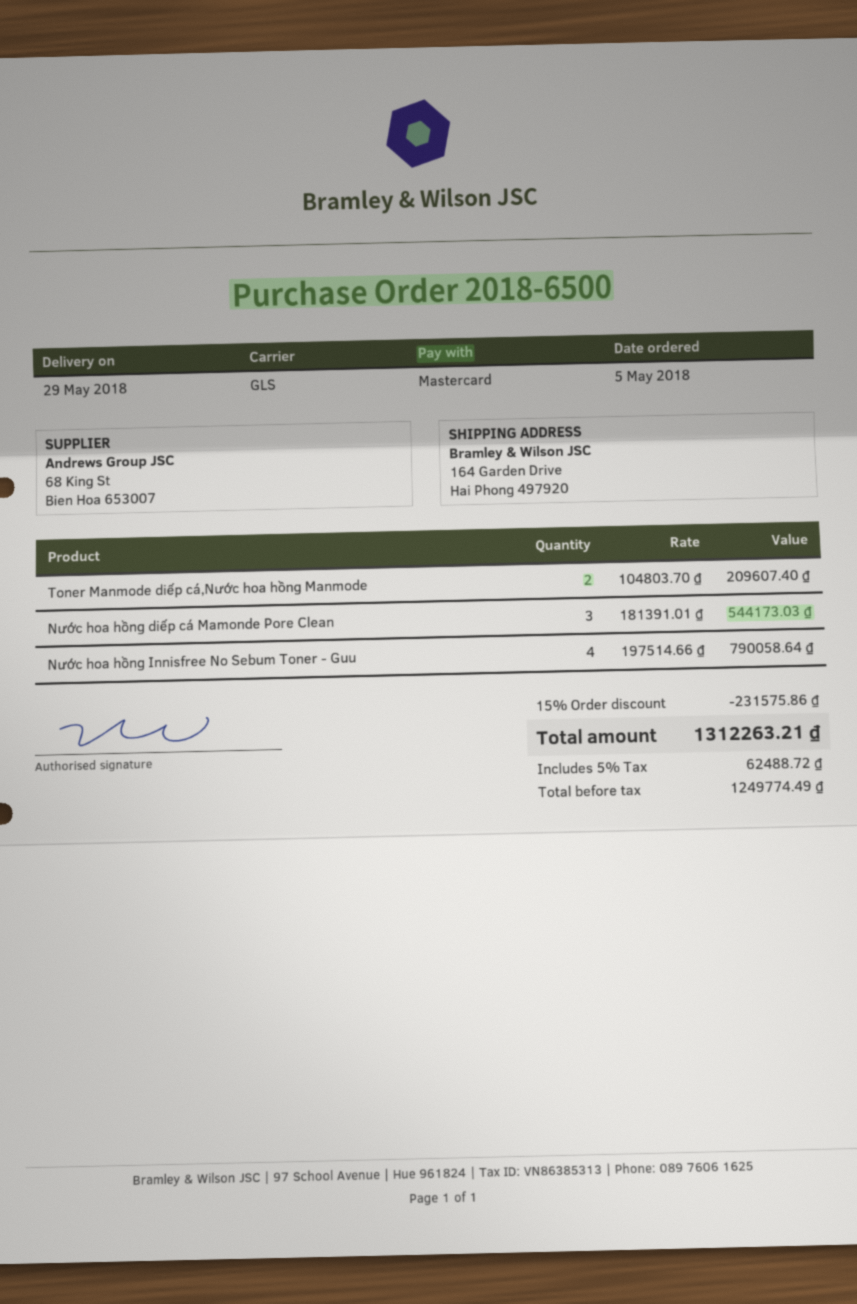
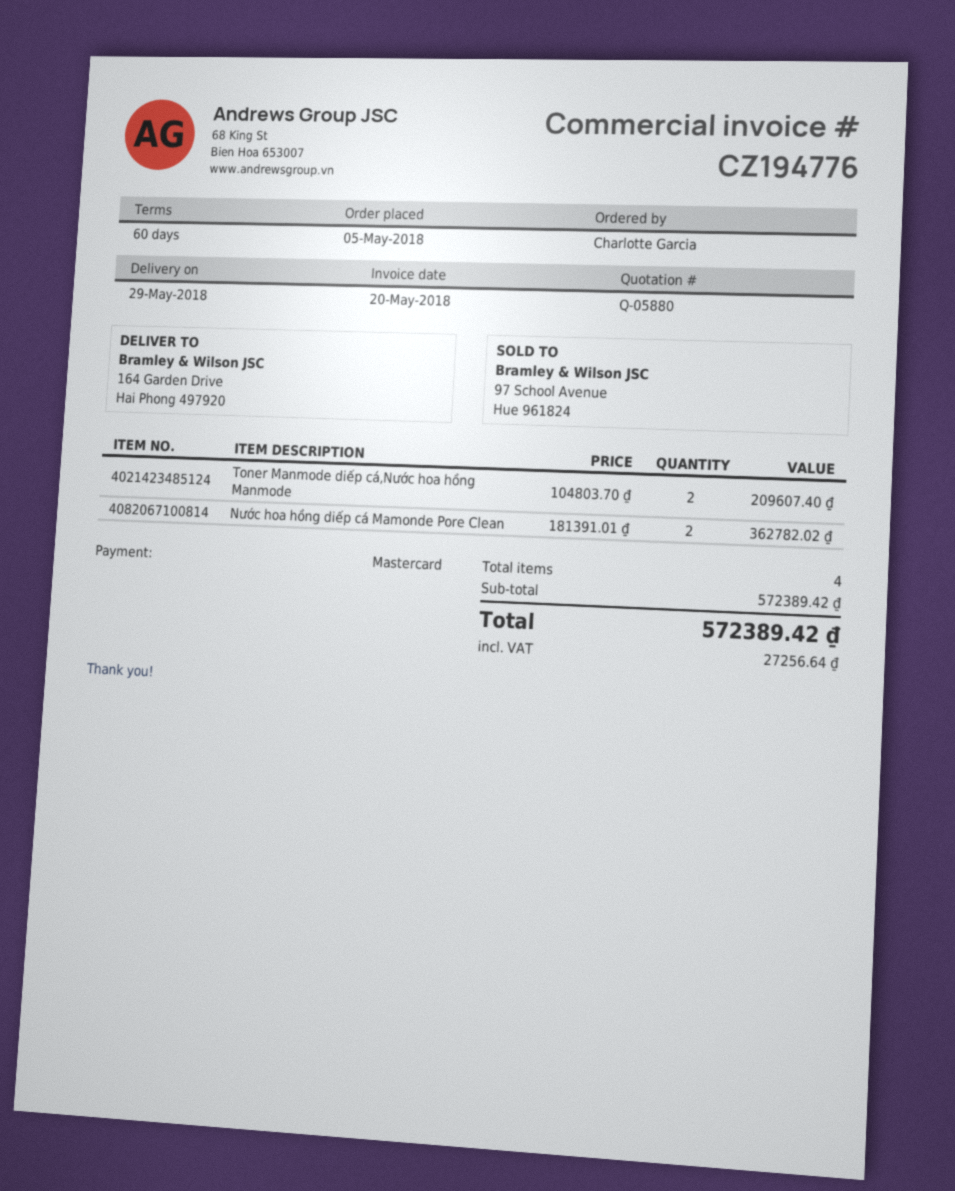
Nước hoa hồng diếp cá Mamonde Pore Clean: 3 x 181391.01 = 544173.03 -> 2 x 181391.01 = 362782.02
Nước hoa hồng Innisfree No Sebum Toner - Guu: 4 x 197514.66 = 790058.64 -> none
discount: 15% = 231575.86 -> none
tax: 62488.72 -> 27256.64
total: 1312263.21 -> 572389.42

